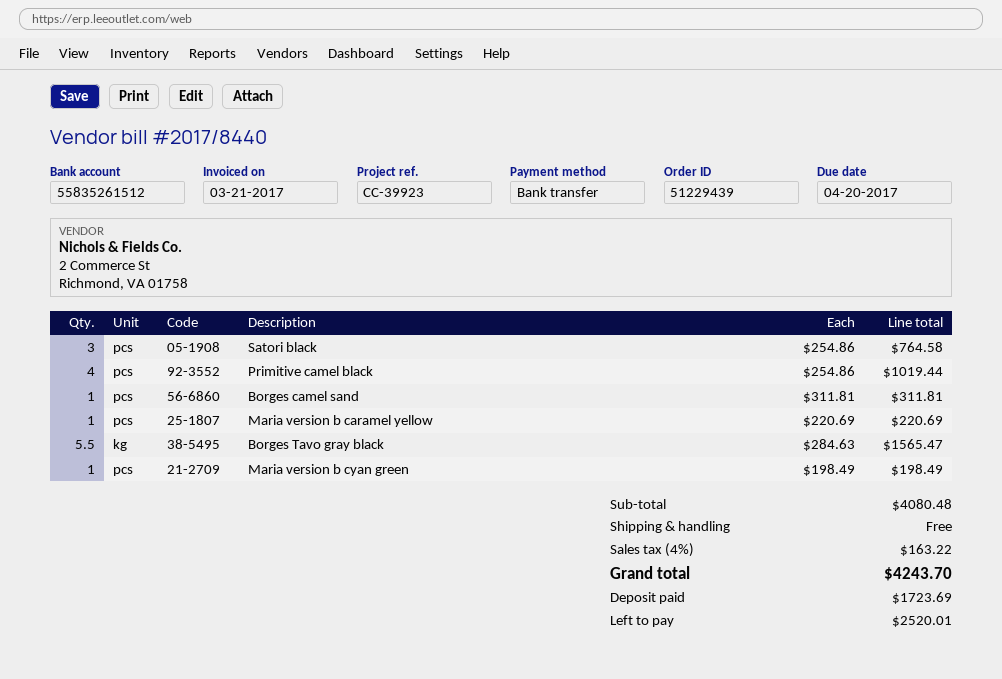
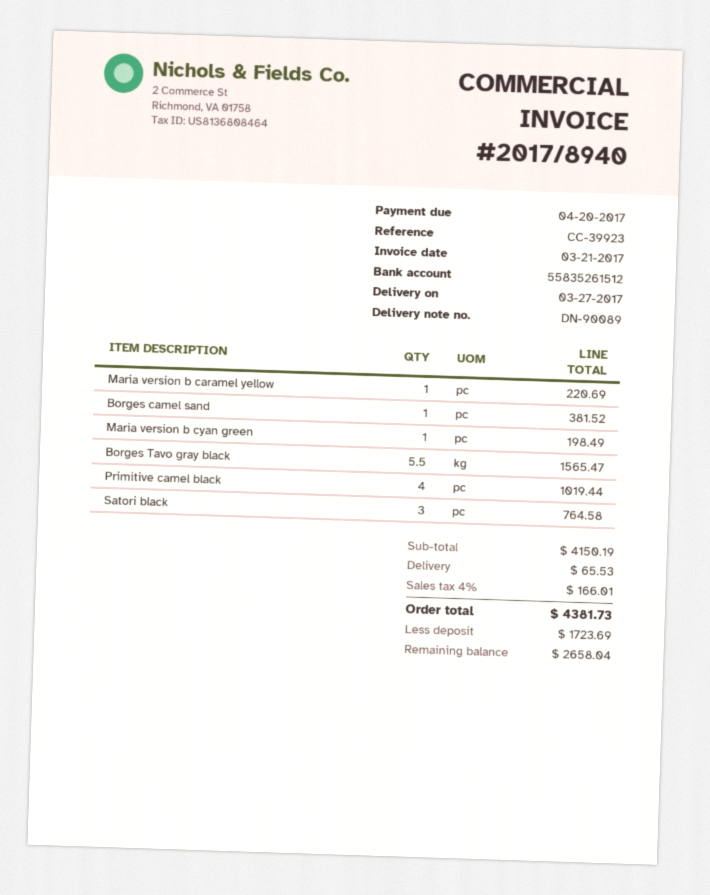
invoice number: 2017/8440 -> 2017/8940
Borges camel sand: 1 for 311.81 -> 1 for 381.52
subtotal: 4080.48 -> 4150.19
shipping: 0.00 -> 65.53
tax: 4% = 163.22 -> 4% = 166.01
total: 4243.70 -> 4381.73
balance: 2520.01 -> 2658.04

